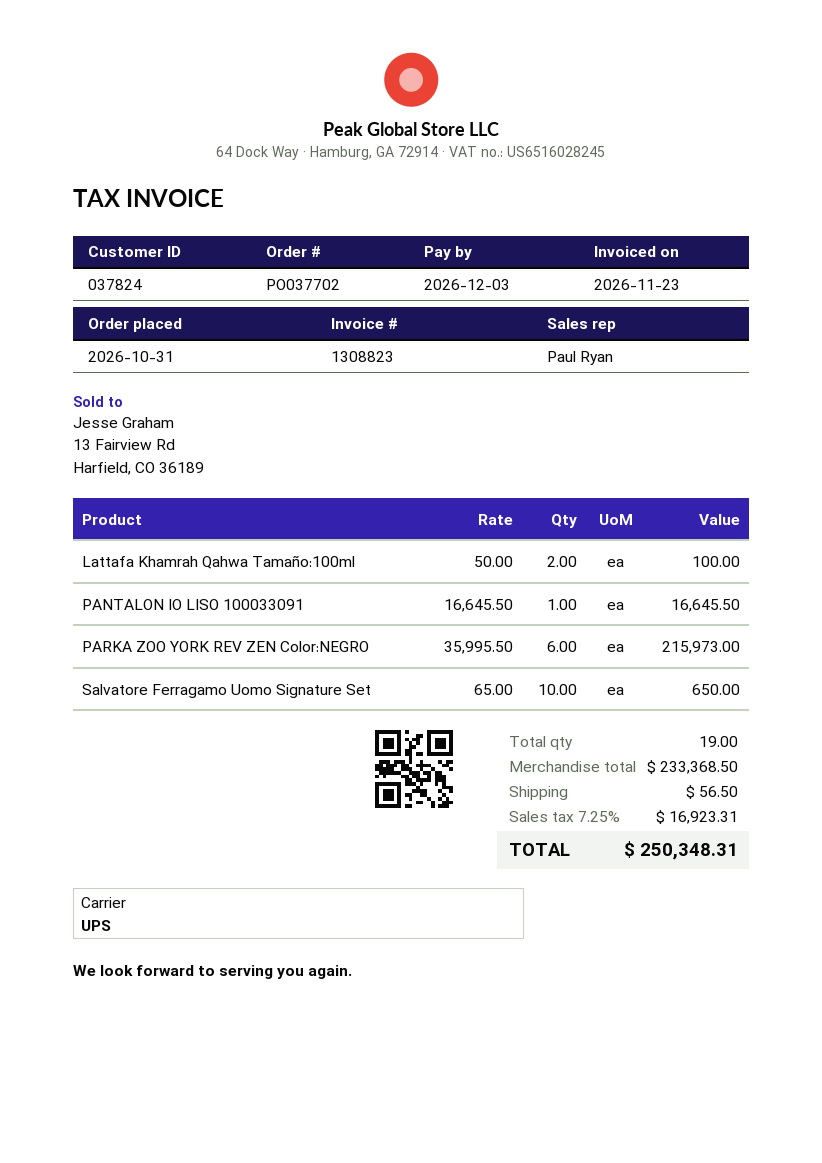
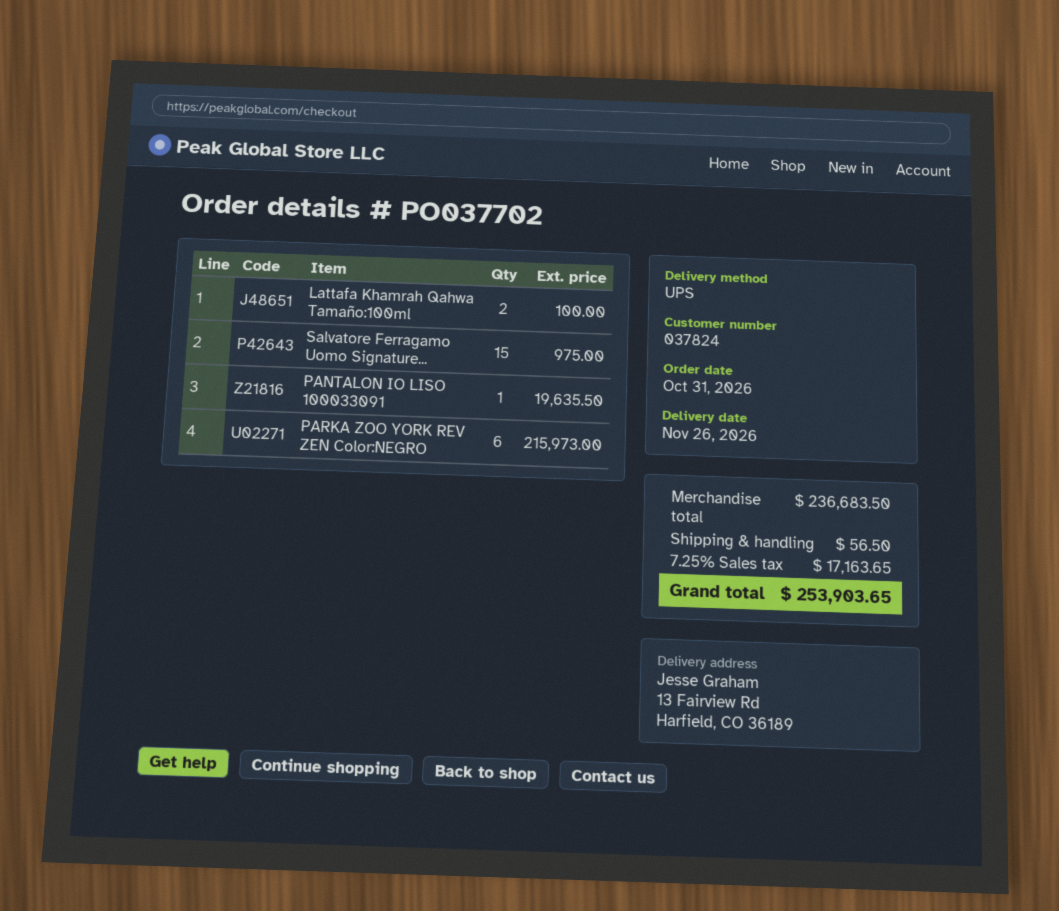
PANTALON IO LISO 100033091: 1 for 16645.50 -> 1 for 19635.50
Salvatore Ferragamo Uomo Signature Set: 10 for 650.00 -> 15 for 975.00
subtotal: 233368.50 -> 236683.50
tax: 7.25% = 16923.31 -> 7.25% = 17163.65
total: 250348.31 -> 253903.65

